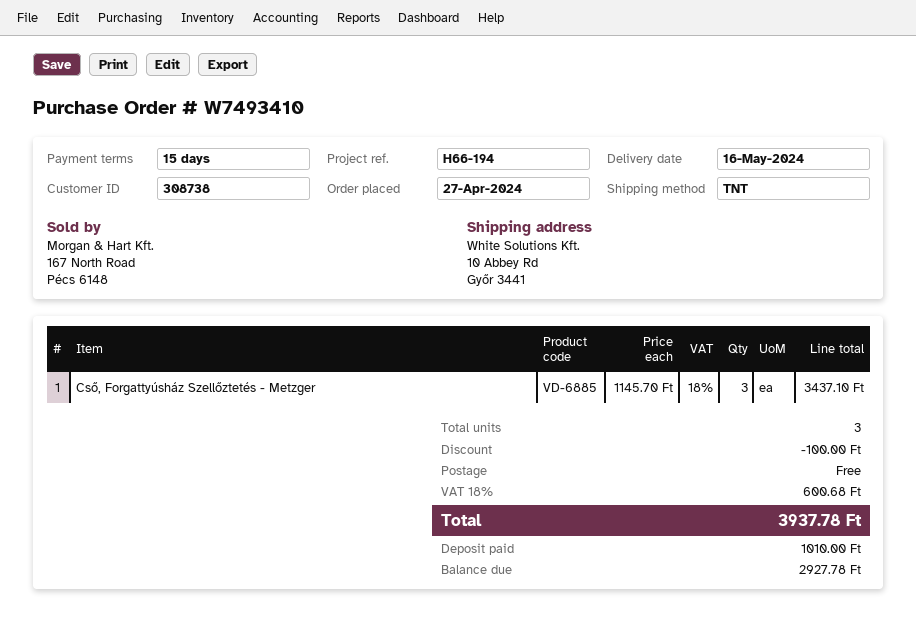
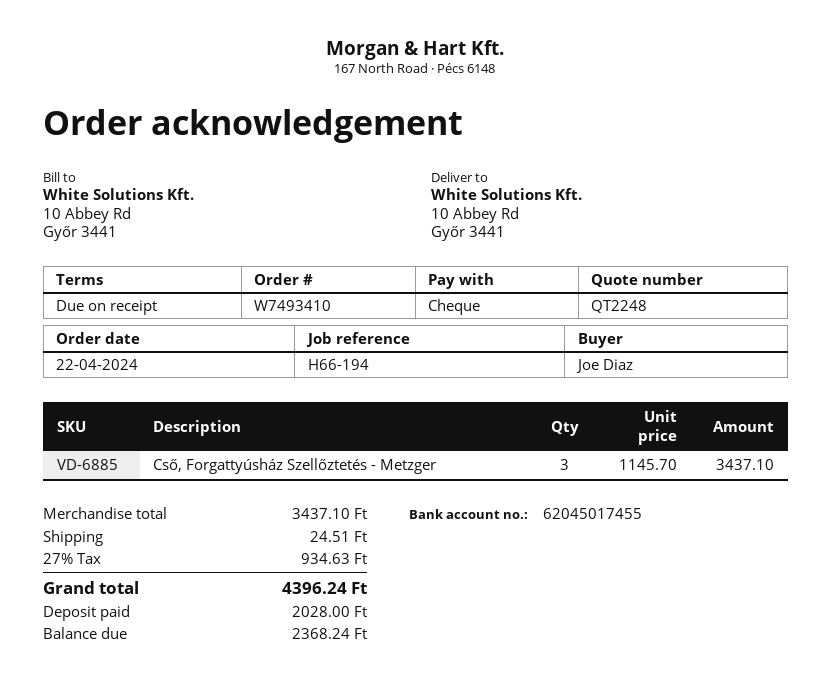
order date: 2024-04-27 -> 2024-04-22
payment terms: 15 days -> on receipt
discount: 100.00 -> none
shipping: 0.00 -> 24.51
tax: 18% = 600.68 -> 27% = 934.63
total: 3937.78 -> 4396.24
deposit: 1010.00 -> 2028.00
balance: 2927.78 -> 2368.24

